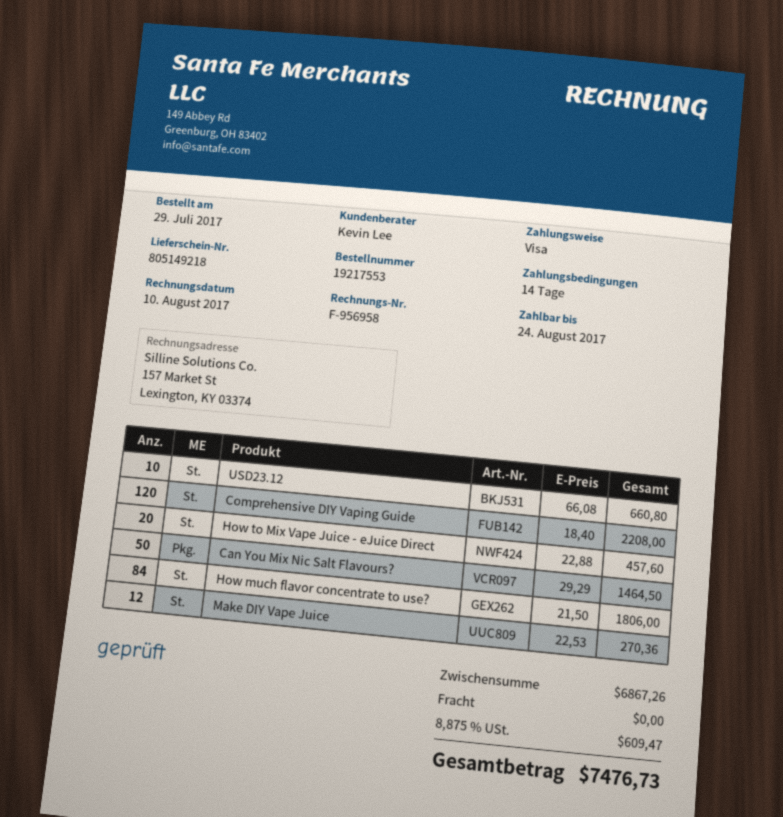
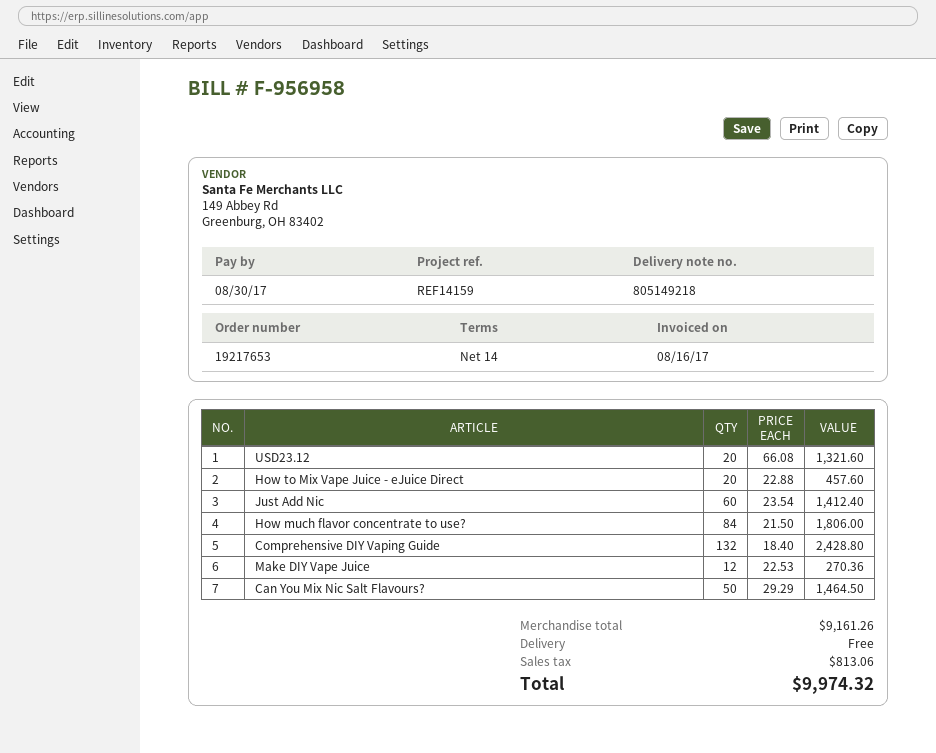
order number: 19217553 -> 19217653
invoice date: 2017-08-10 -> 2017-08-16
due date: 2017-08-24 -> 2017-08-30
USD23.12: 10 x 66.08 = 660.80 -> 20 x 66.08 = 1321.60
Comprehensive DIY Vaping Guide: 120 x 18.40 = 2208.00 -> 132 x 18.40 = 2428.80
Just Add Nic: none -> 60 x 23.54 = 1412.40
subtotal: 6867.26 -> 9161.26
tax: 609.47 -> 813.06
total: 7476.73 -> 9974.32

